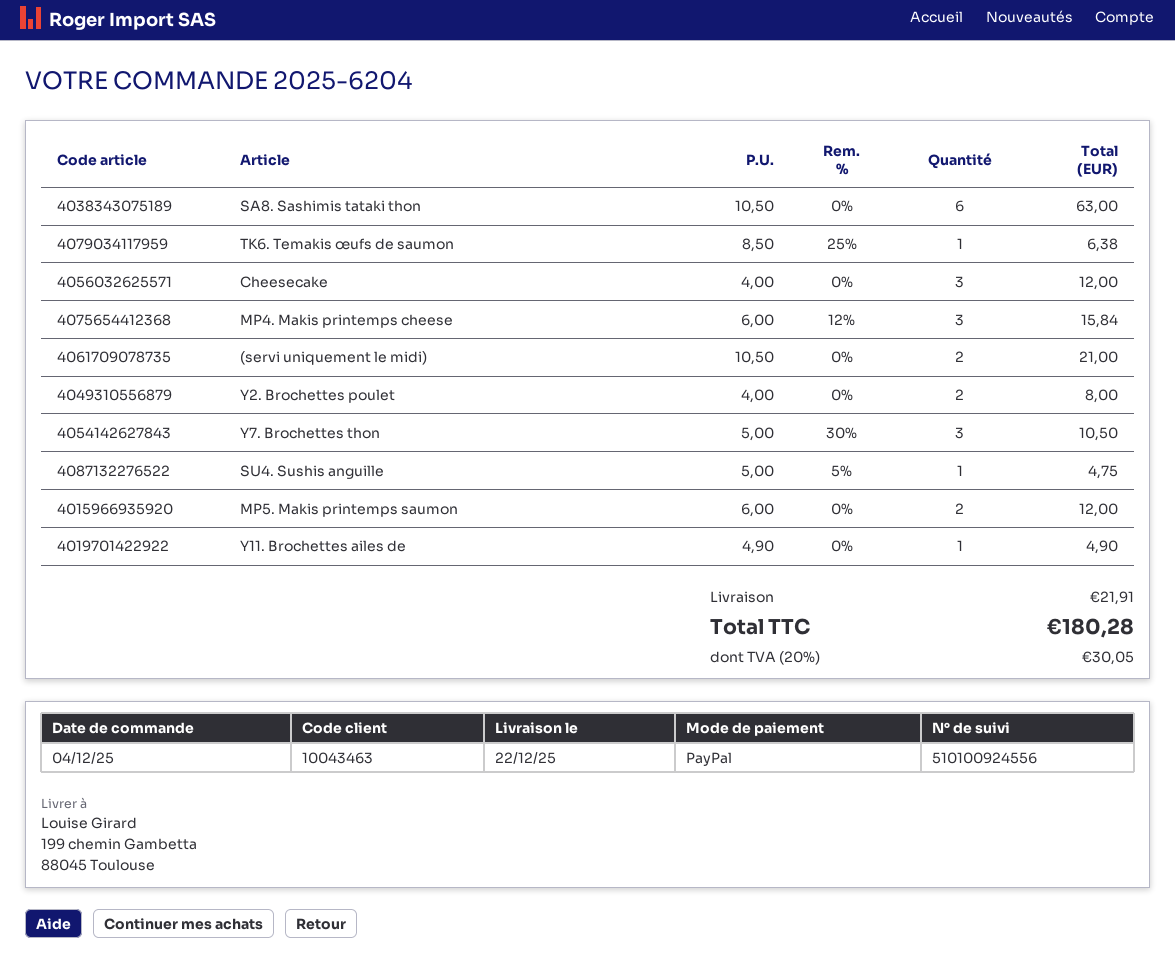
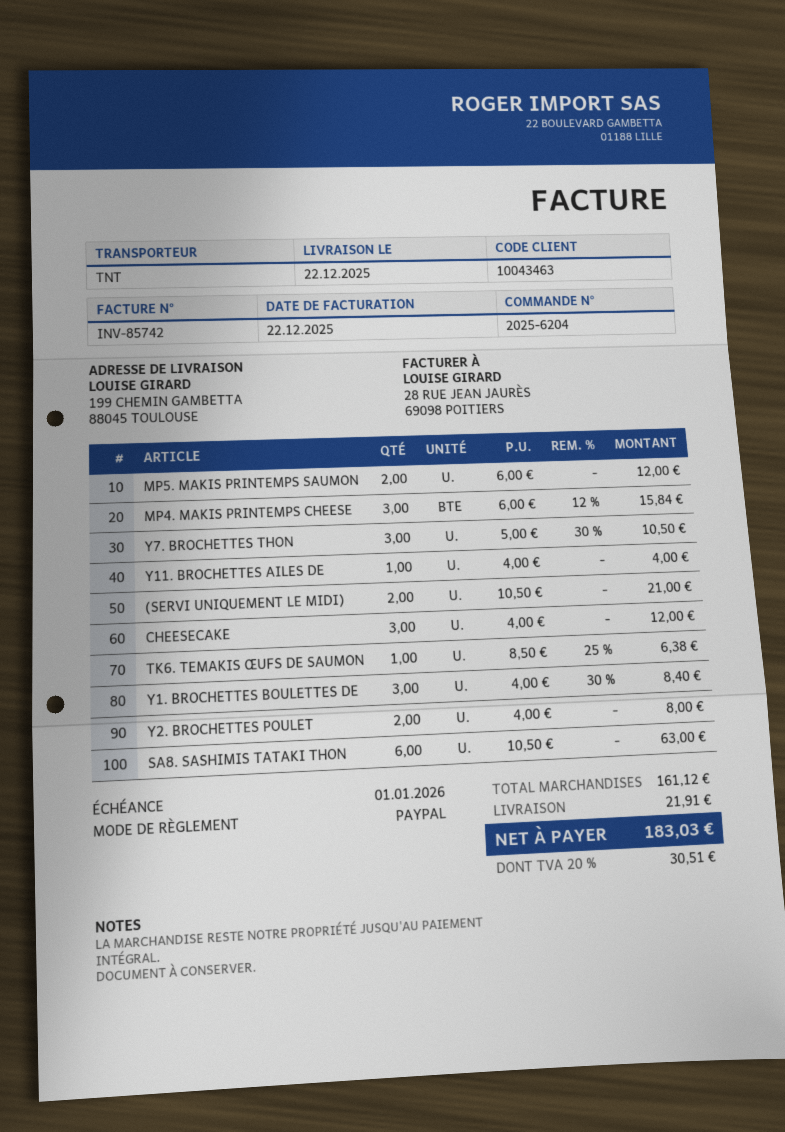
SU4. Sushis anguille: 1 x 5.00 - 5% = 4.75 -> none
Y11. Brochettes ailes de: 1 x 4.90 = 4.90 -> 1 x 4.00 = 4.00
Y1. BROCHETTES BOULETTES DE: none -> 3 x 4.00 - 30% = 8.40
tax: 20% = 30.05 -> 20% = 30.51
total: 180.28 -> 183.03

